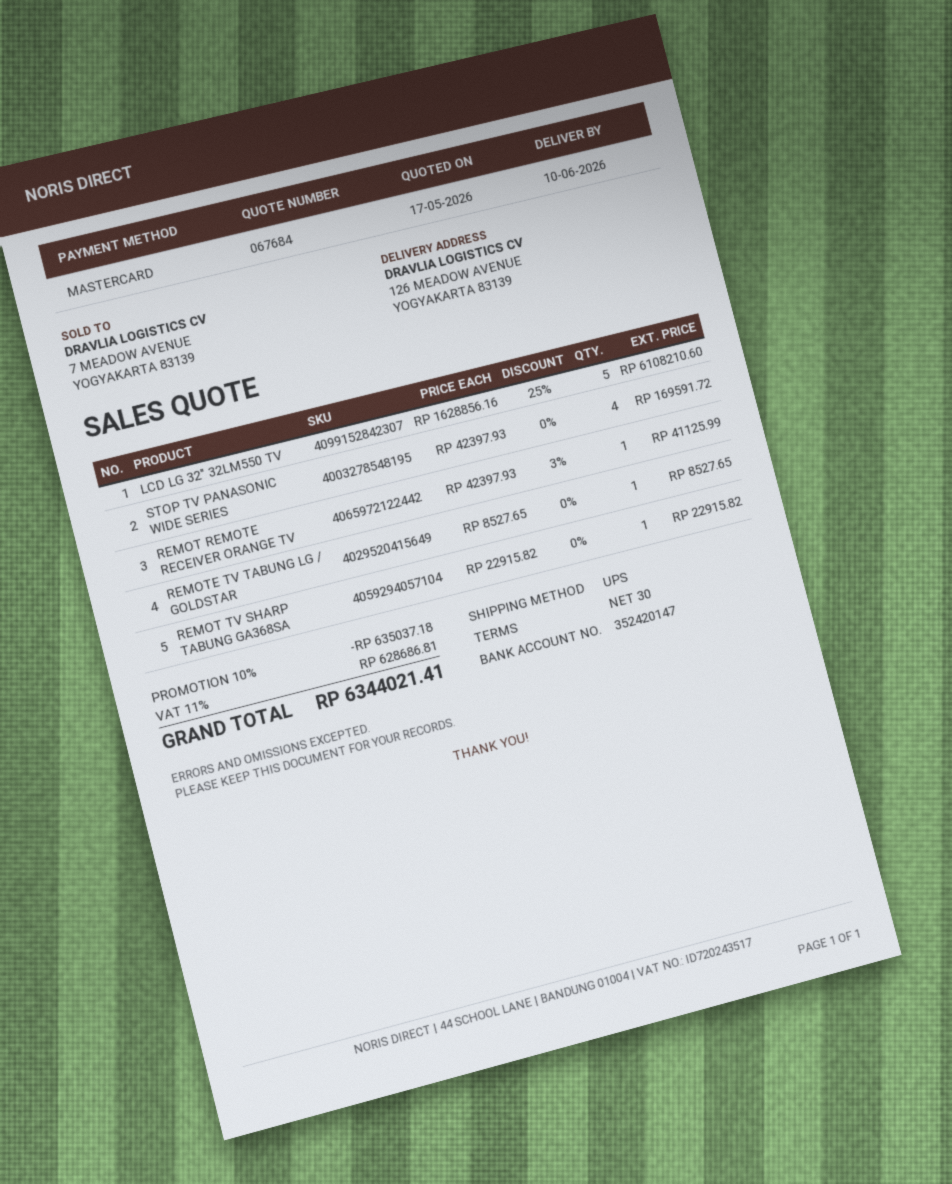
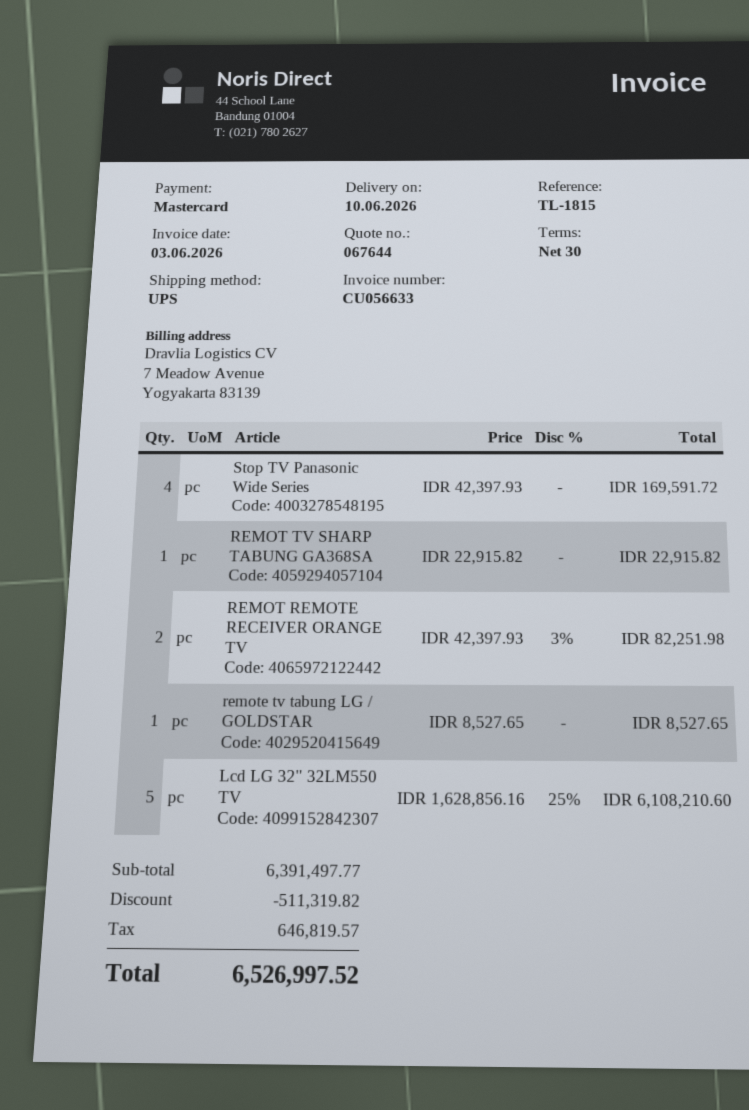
quote number: 067684 -> 067644
REMOT REMOTE RECEIVER ORANGE TV: 1 x 42397.93 - 3% = 41125.99 -> 2 x 42397.93 - 3% = 82251.98
discount: 635037.18 -> 511319.82
tax: 628686.81 -> 646819.57
total: 6344021.41 -> 6526997.52

